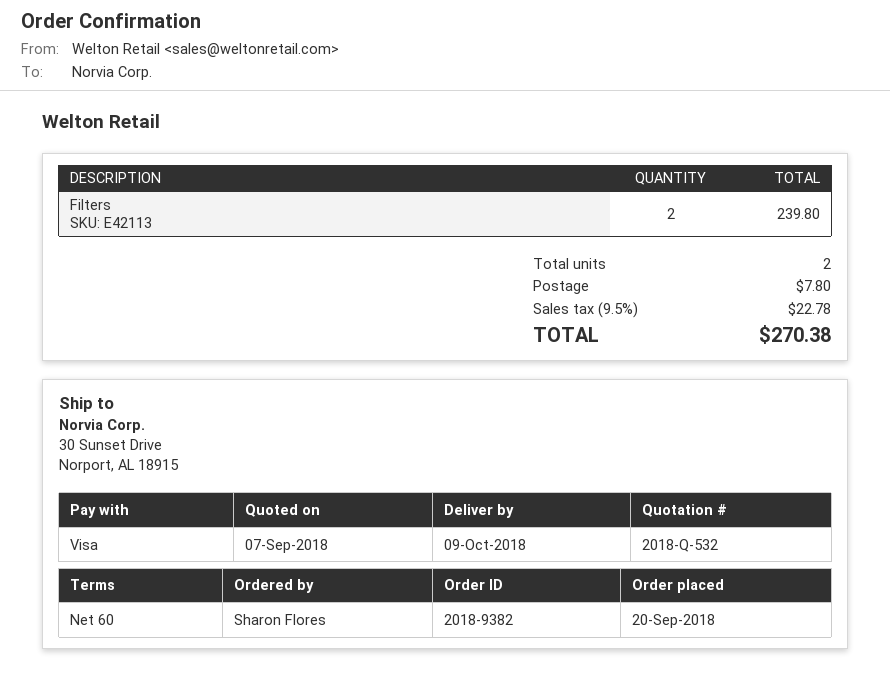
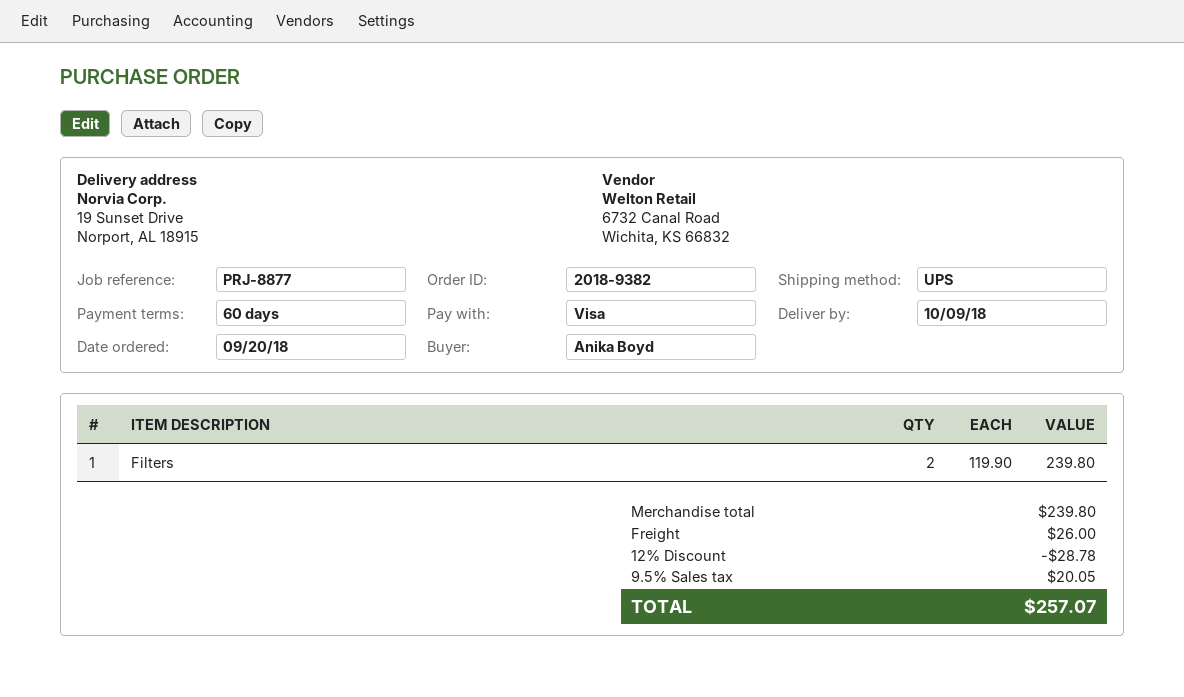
ordered by: Sharon Flores -> Anika Boyd
ship to: 30 Sunset Drive, Norport, AL 18915 -> 19 Sunset Drive, Norport, AL 18915
discount: none -> 12% = 28.78
shipping: 7.80 -> 26.00
tax: 9.5% = 22.78 -> 9.5% = 20.05
total: 270.38 -> 257.07

